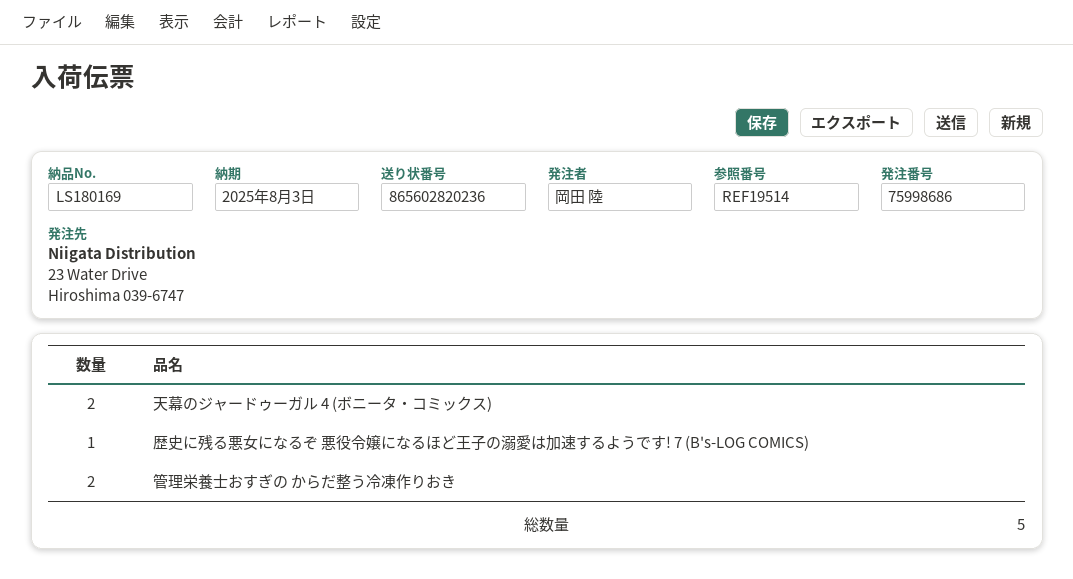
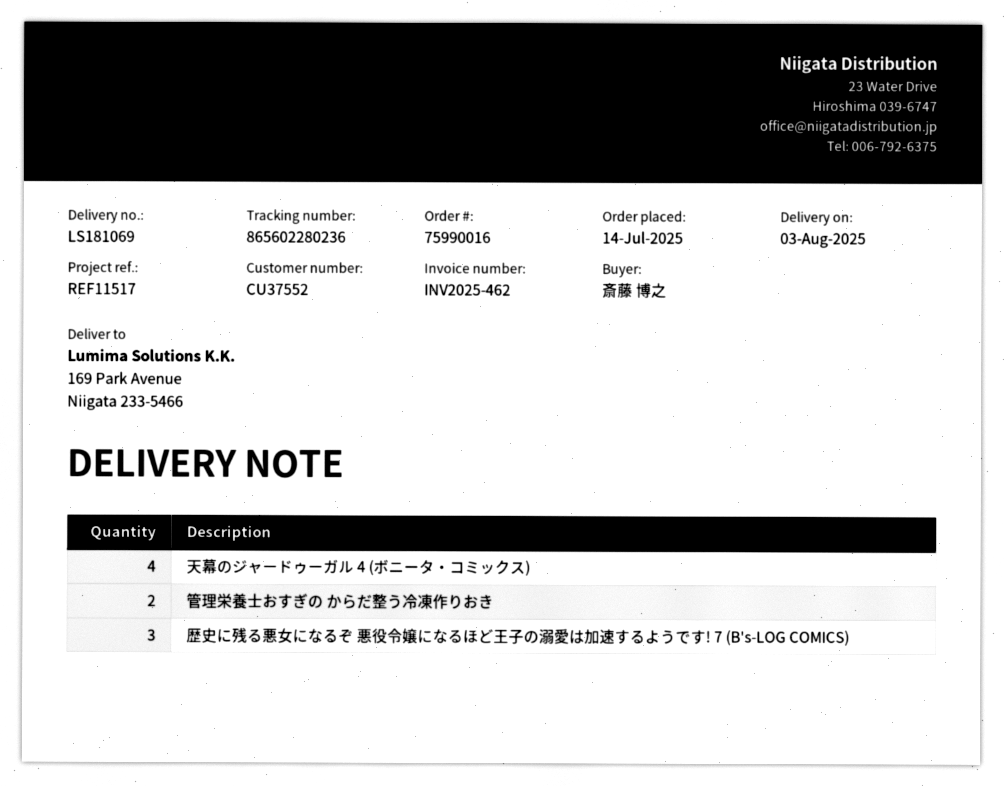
order number: 75998686 -> 75990016
delivery note number: LS180169 -> LS181069
reference: REF19514 -> REF11517
ordered by: 岡田 陸 -> 斎藤 博之
tracking number: 865602820236 -> 865602280236
天幕のジャードゥーガル 4 (ボニータ・コミックス): 2 -> 4
歴史に残る悪女になるぞ 悪役令嬢になるほど王子の溺愛は加速するようです! 7 (B's-LOG COMICS): 1 -> 3

